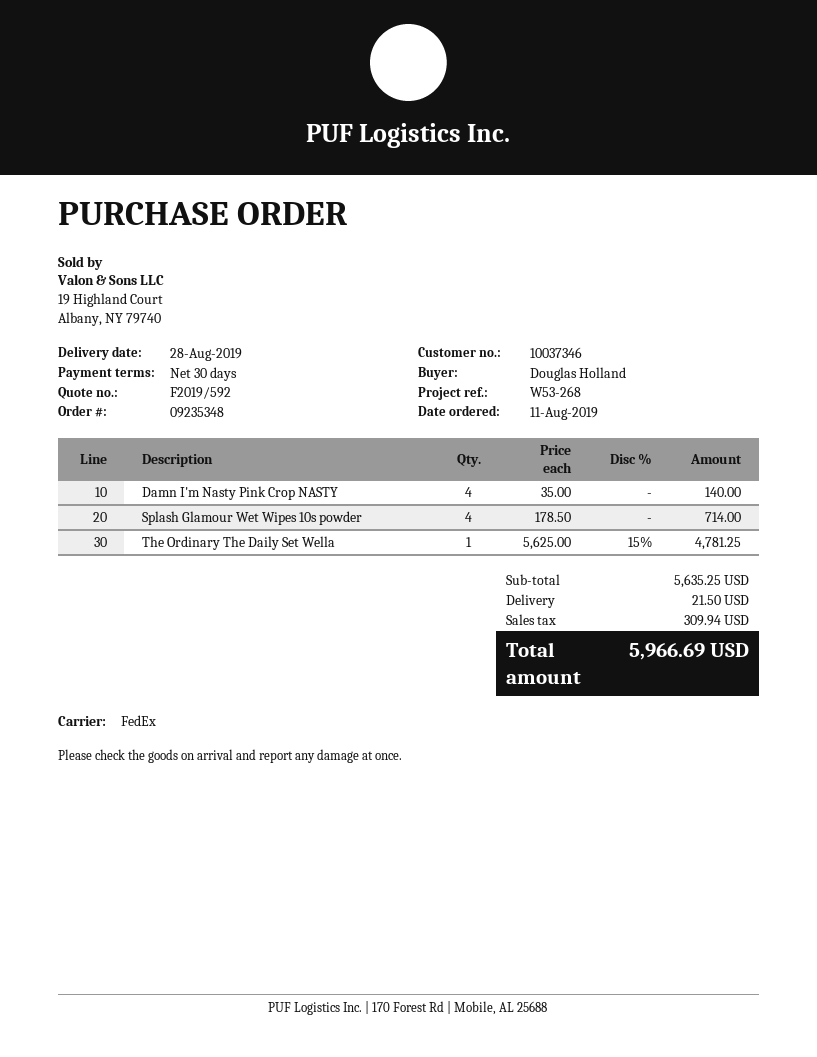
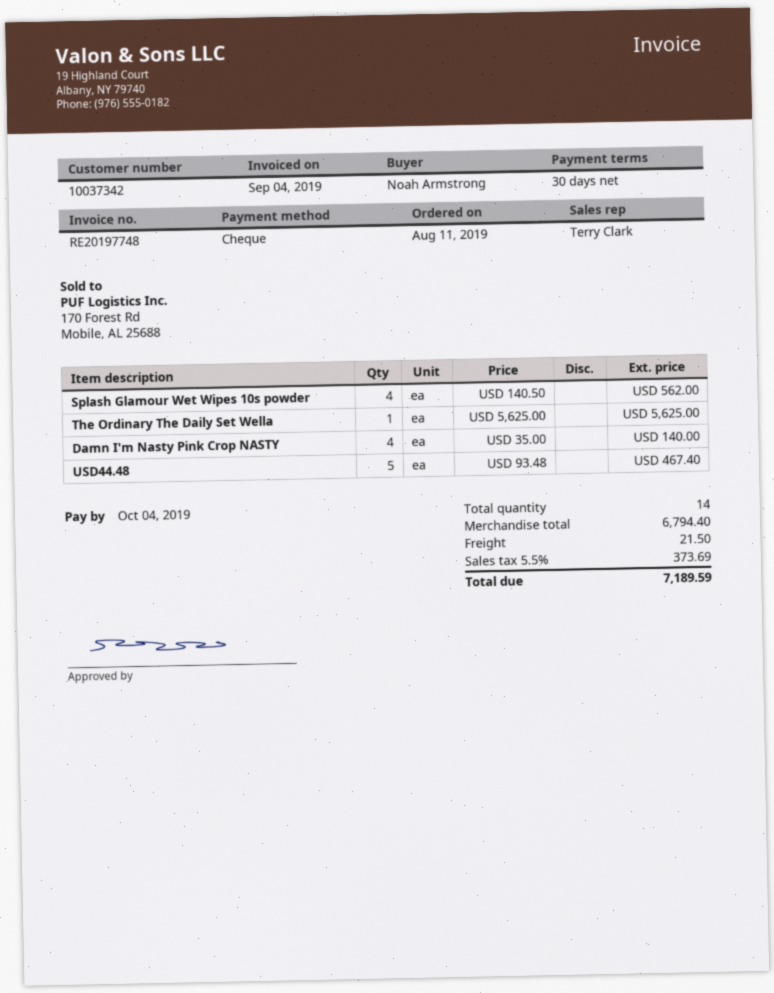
customer number: 10037346 -> 10037342
ordered by: Douglas Holland -> Noah Armstrong
Splash Glamour Wet Wipes 10s powder: 4 x 178.50 = 714.00 -> 4 x 140.50 = 562.00
The Ordinary The Daily Set Wella: 1 x 5625.00 - 15% = 4781.25 -> 1 x 5625.00 = 5625.00
USD44.48: none -> 5 x 93.48 = 467.40
subtotal: 5635.25 -> 6794.40
tax: 309.94 -> 373.69
total: 5966.69 -> 7189.59

